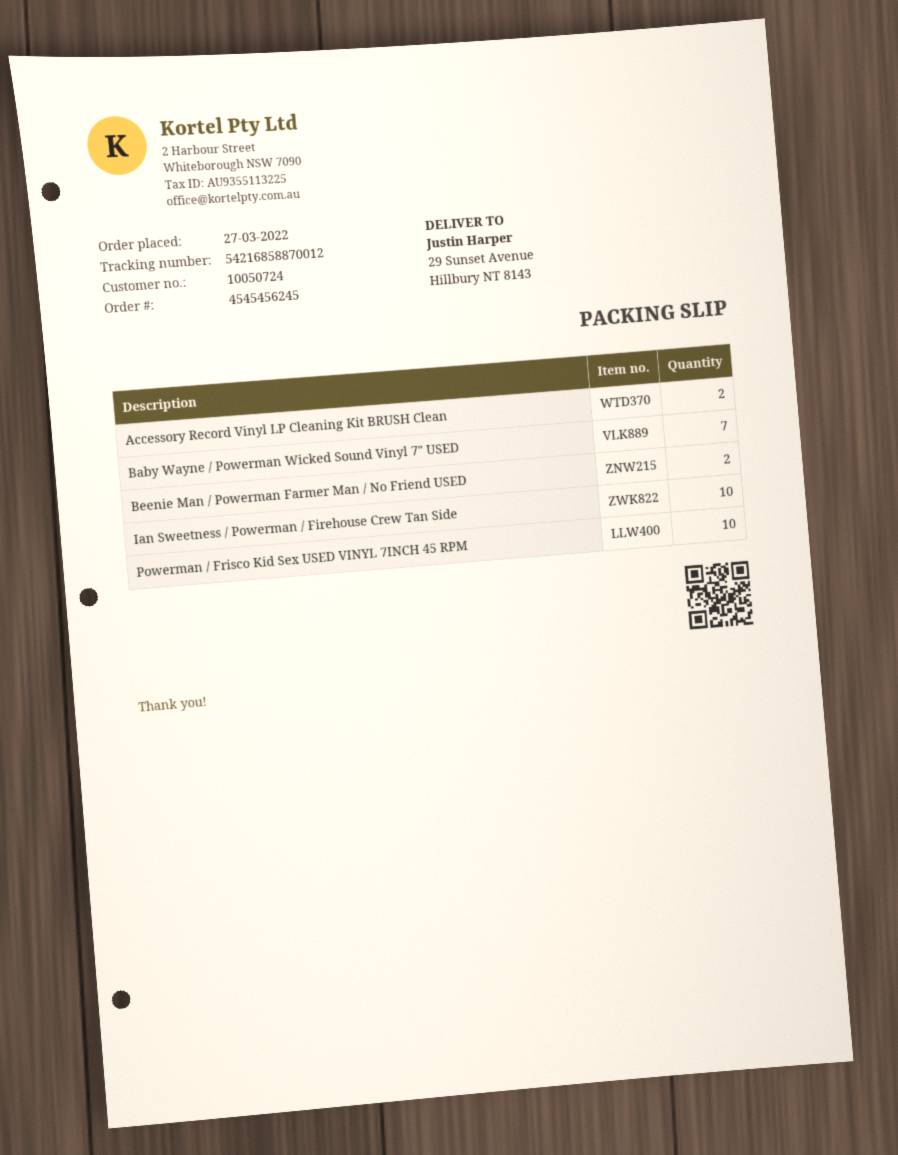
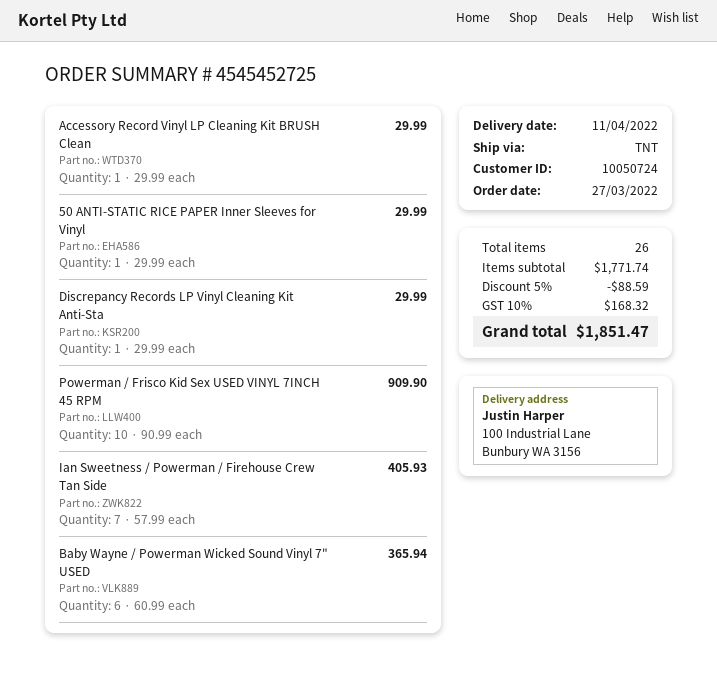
order number: 4545456245 -> 4545452725
ship to: 29 Sunset Avenue, Hillbury NT 8143 -> 100 Industrial Lane, Bunbury WA 3156
Accessory Record Vinyl LP Cleaning Kit BRUSH Clean: 2 -> 1
Baby Wayne / Powerman Wicked Sound Vinyl 7" USED: 7 -> 6
Beenie Man / Powerman Farmer Man / No Friend USED: 2 -> none
Ian Sweetness / Powerman / Firehouse Crew Tan Side: 10 -> 7
50 ANTI-STATIC RICE PAPER Inner Sleeves for Vinyl: none -> 1
Discrepancy Records LP Vinyl Cleaning Kit Anti-Sta: none -> 1

